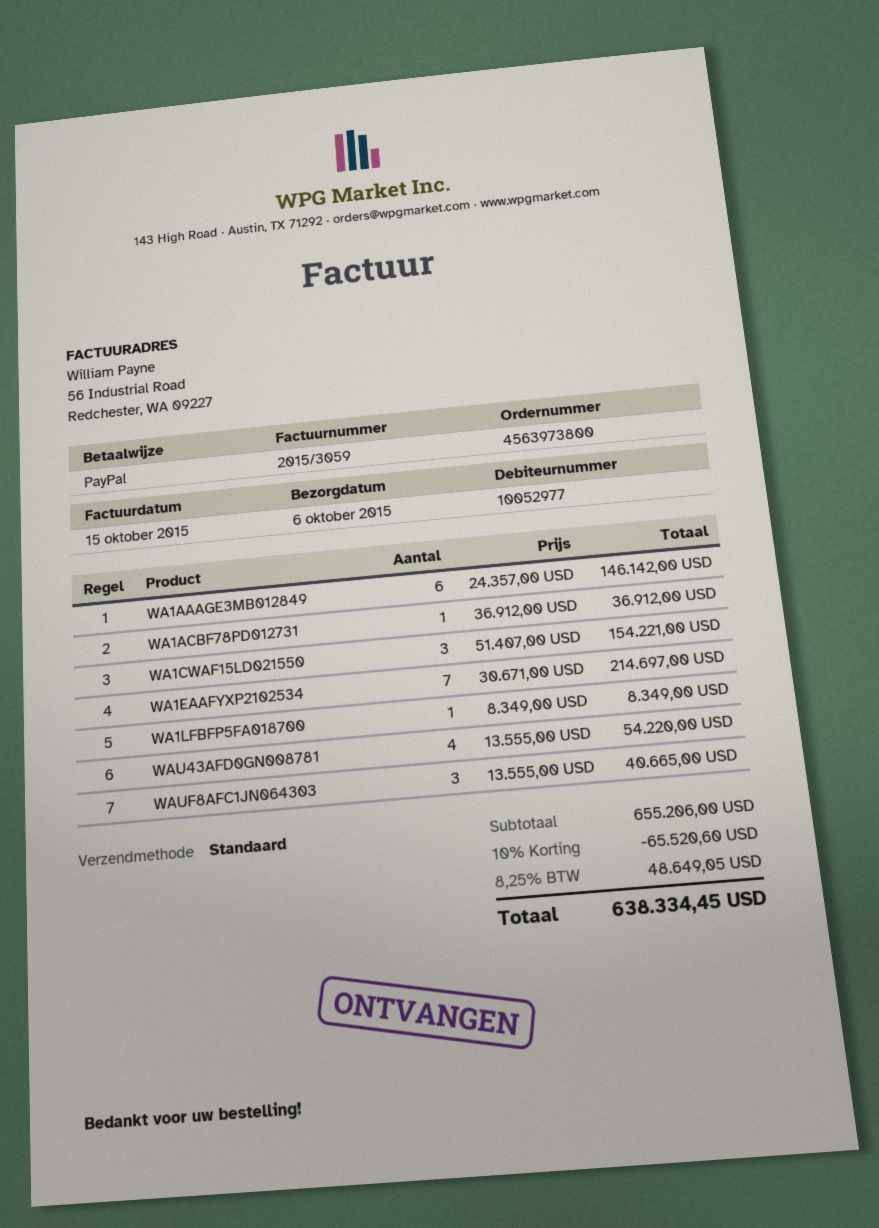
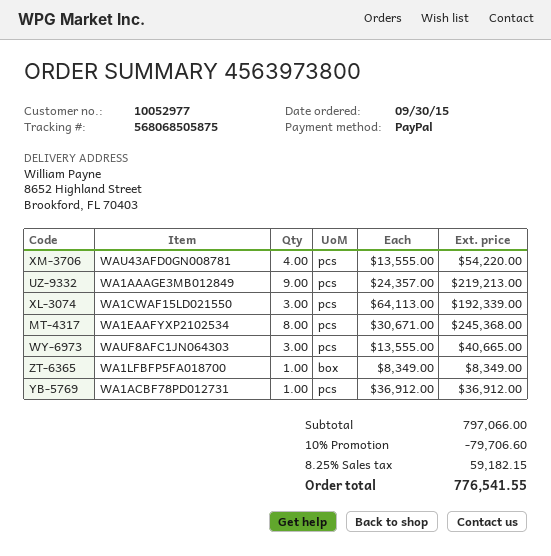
WA1AAAGE3MB012849: 6 x 24357.00 = 146142.00 -> 9 x 24357.00 = 219213.00
WA1CWAF15LD021550: 3 x 51407.00 = 154221.00 -> 3 x 64113.00 = 192339.00
WA1EAAFYXP2102534: 7 x 30671.00 = 214697.00 -> 8 x 30671.00 = 245368.00
subtotal: 655206.00 -> 797066.00
discount: 10% = 65520.60 -> 10% = 79706.60
tax: 8.25% = 48649.05 -> 8.25% = 59182.15
total: 638334.45 -> 776541.55

